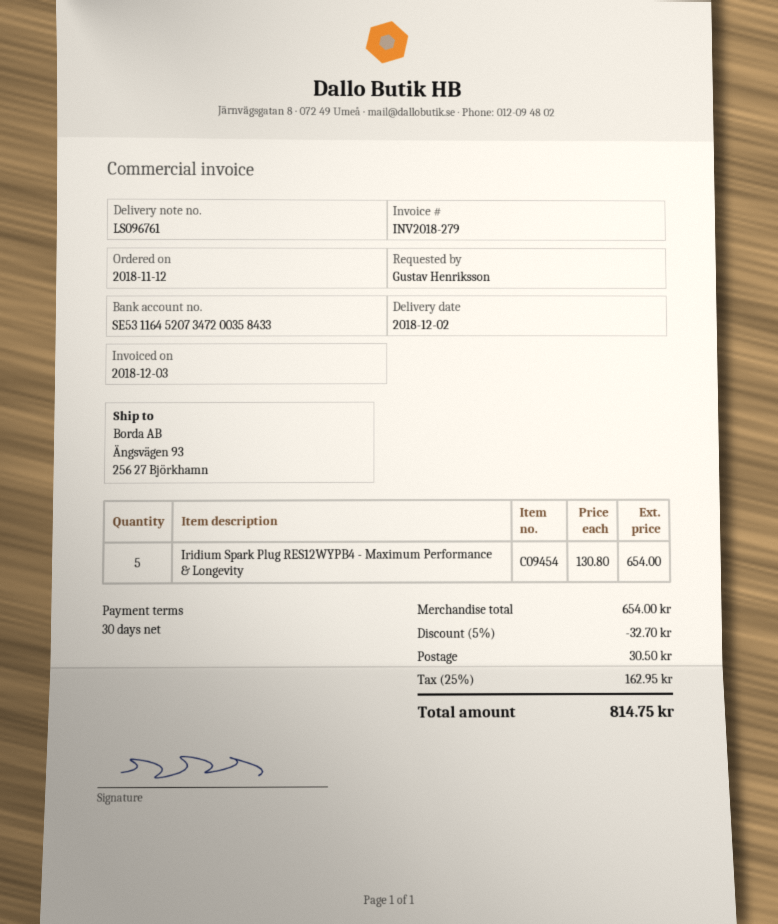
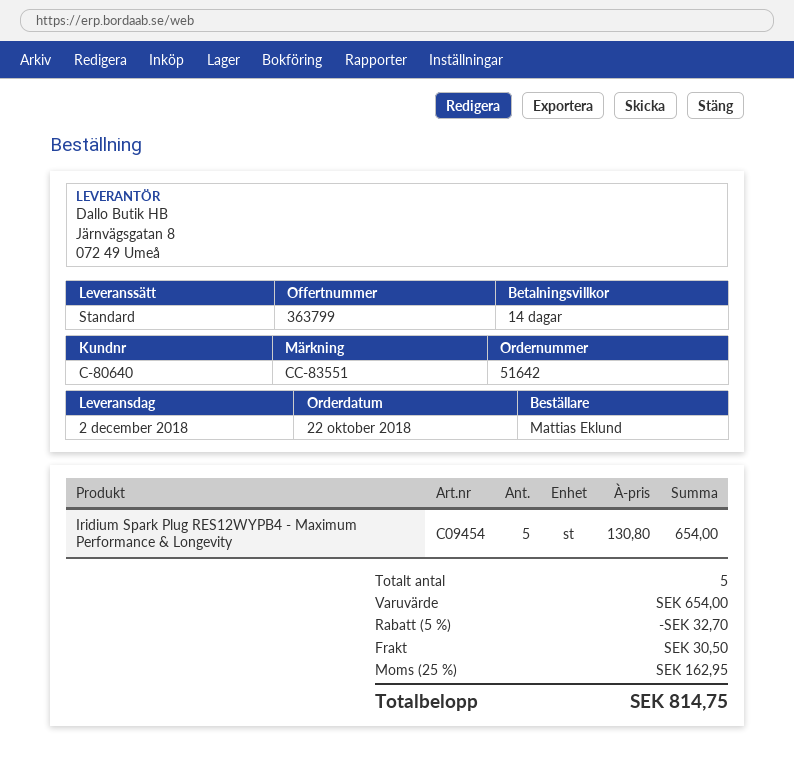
order date: 2018-11-12 -> 2018-10-22
payment terms: 30 days -> 14 days
ordered by: Gustav Henriksson -> Mattias Eklund

